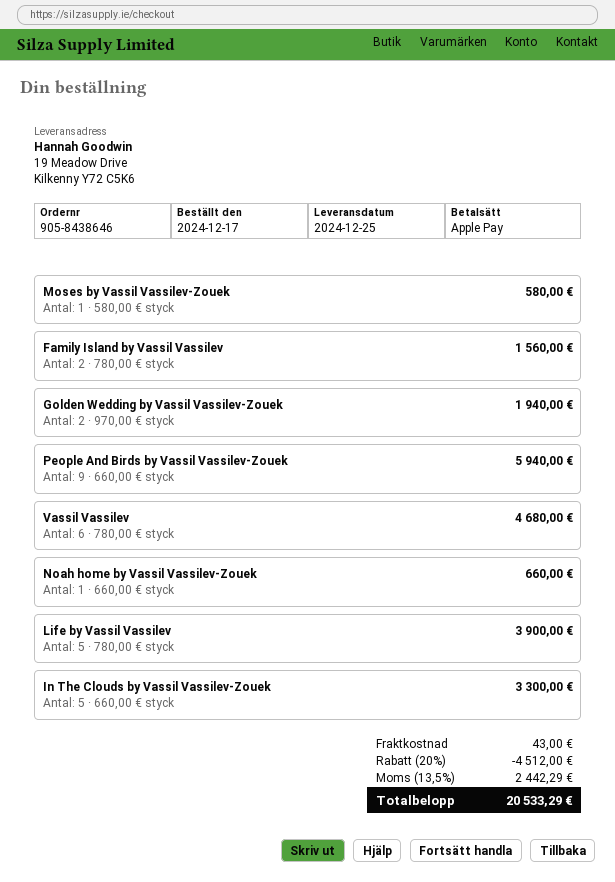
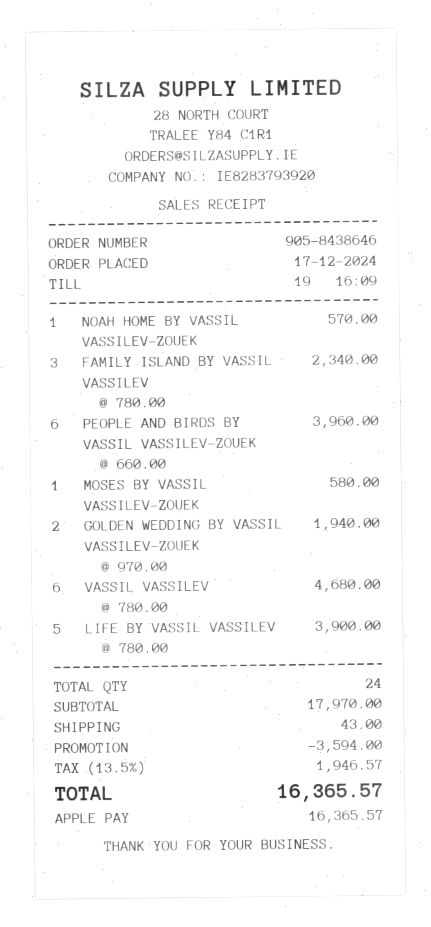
Family Island by Vassil Vassilev: 2 x 780.00 = 1560.00 -> 3 x 780.00 = 2340.00
People And Birds by Vassil Vassilev-Zouek: 9 x 660.00 = 5940.00 -> 6 x 660.00 = 3960.00
Noah home by Vassil Vassilev-Zouek: 1 x 660.00 = 660.00 -> 1 x 570.00 = 570.00
In The Clouds by Vassil Vassilev-Zouek: 5 x 660.00 = 3300.00 -> none
discount: 4512.00 -> 3594.00
tax: 13.5% = 2442.29 -> 13.5% = 1946.57
total: 20533.29 -> 16365.57

